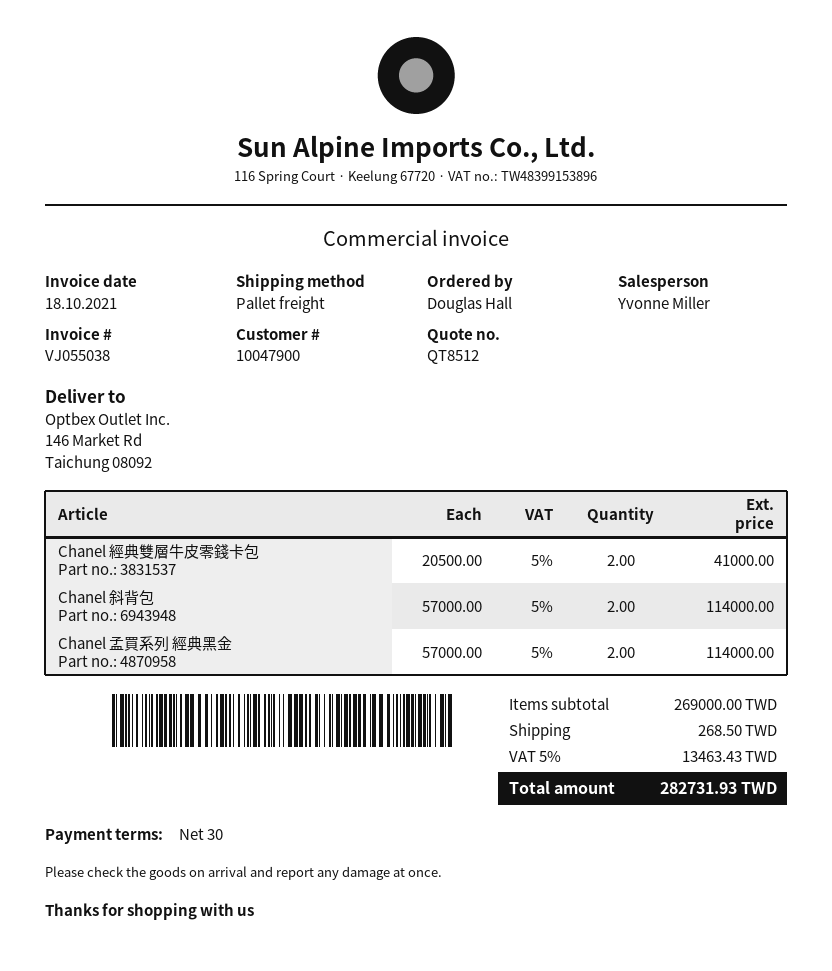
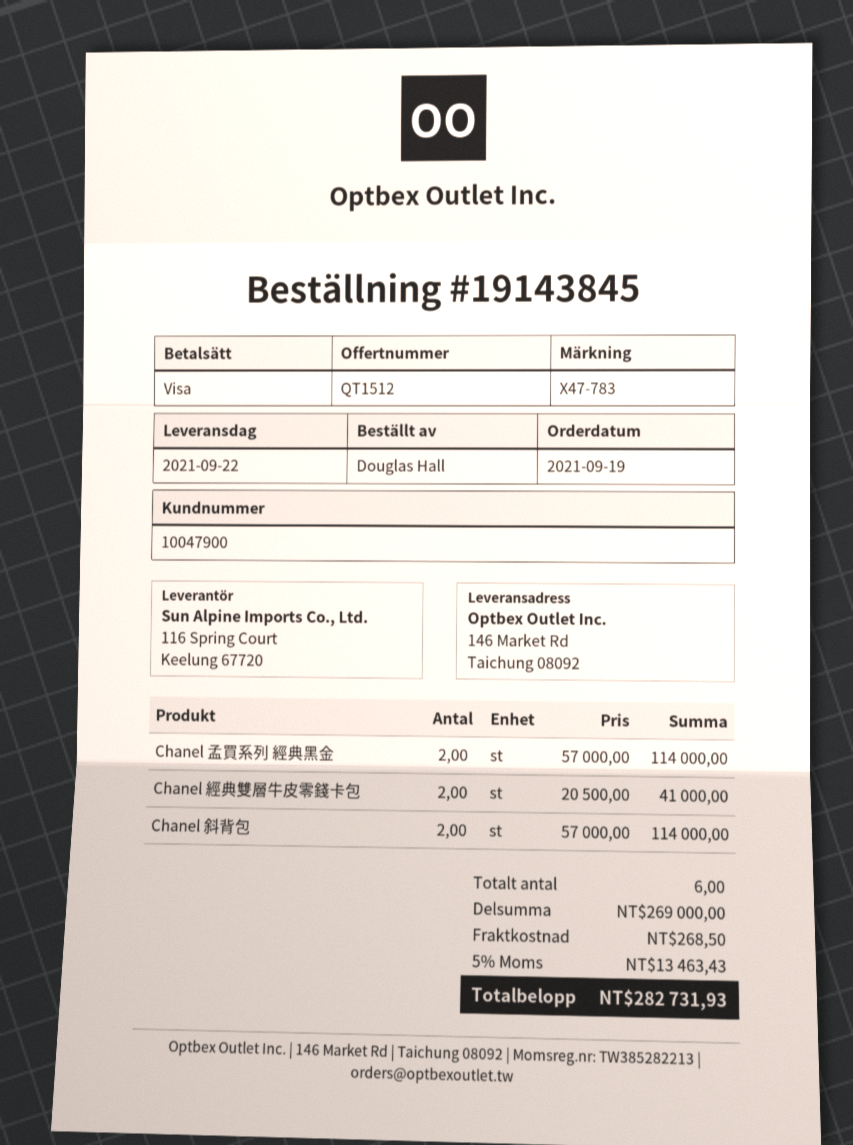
quote number: QT8512 -> QT1512

